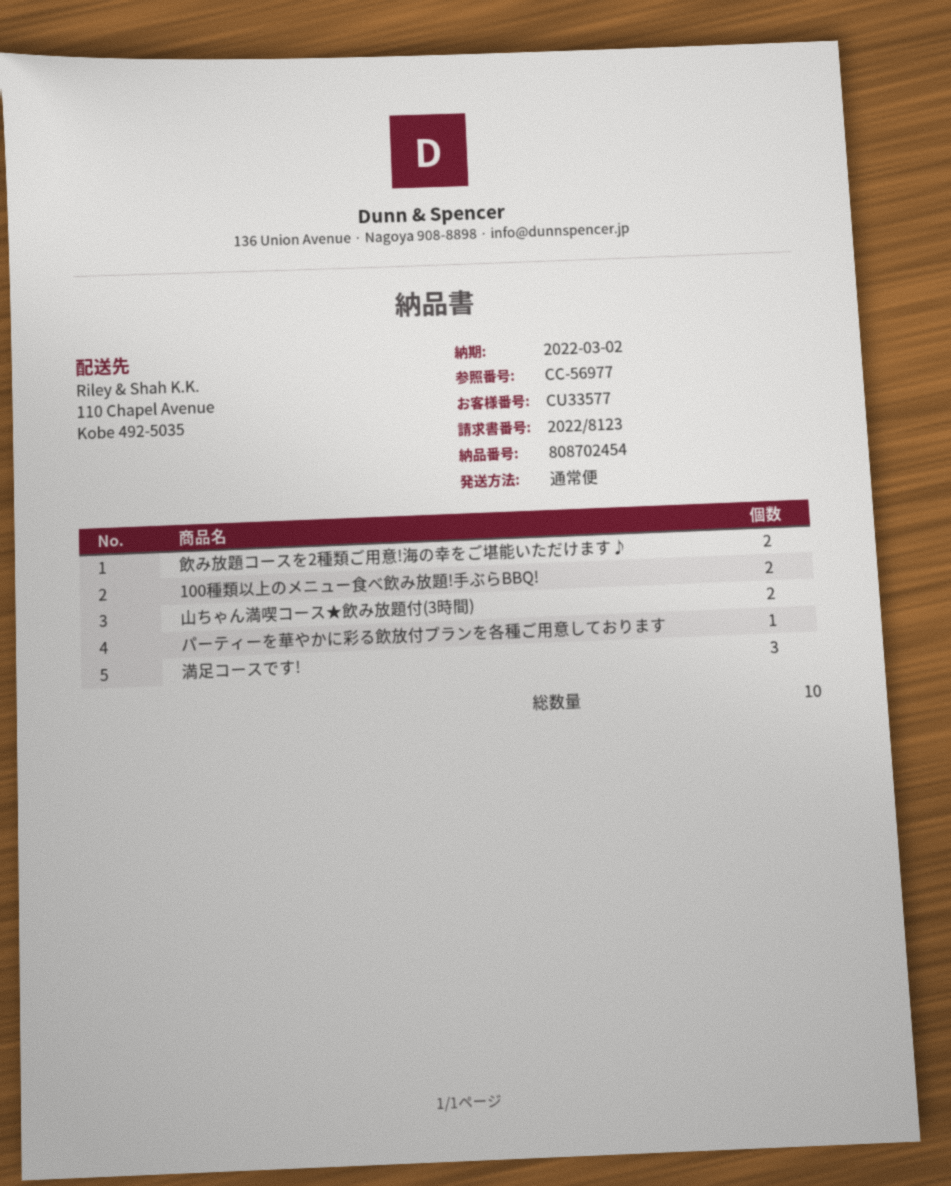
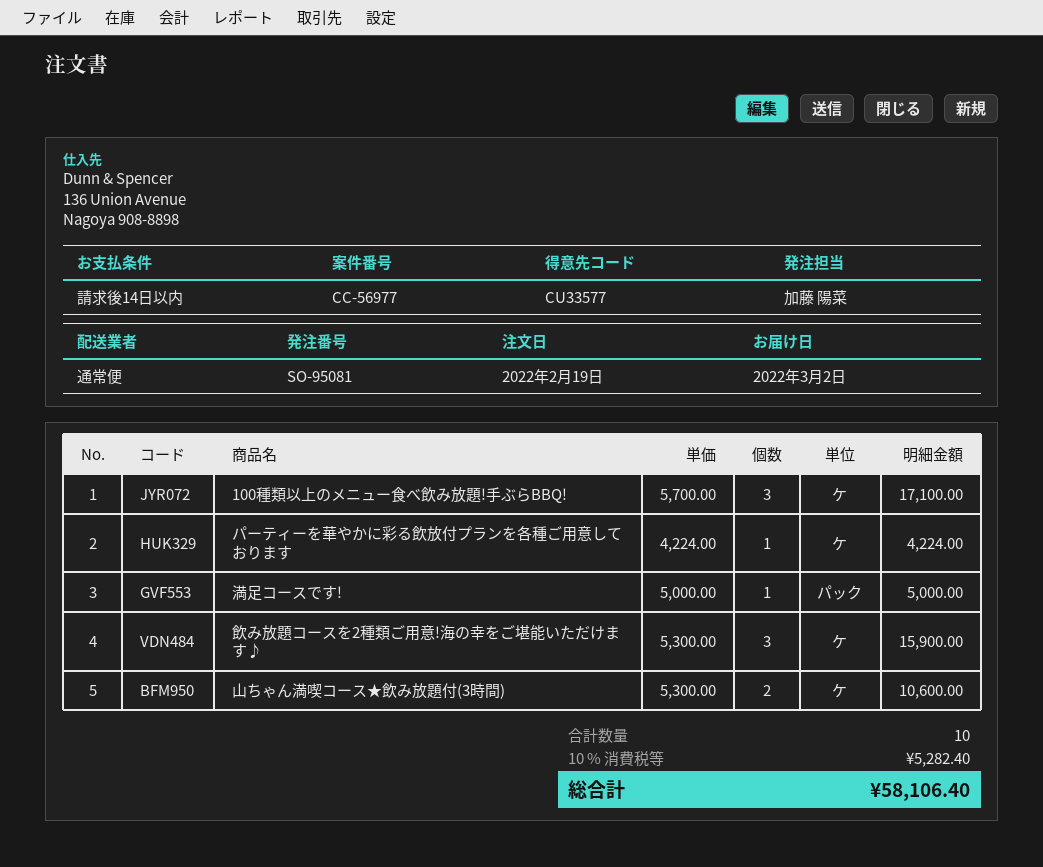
飲み放題コースを2種類ご用意!海の幸をご堪能いただけます♪: 2 -> 3
100種類以上のメニュー食べ飲み放題!手ぶらBBQ!: 2 -> 3
満足コースです!: 3 -> 1

